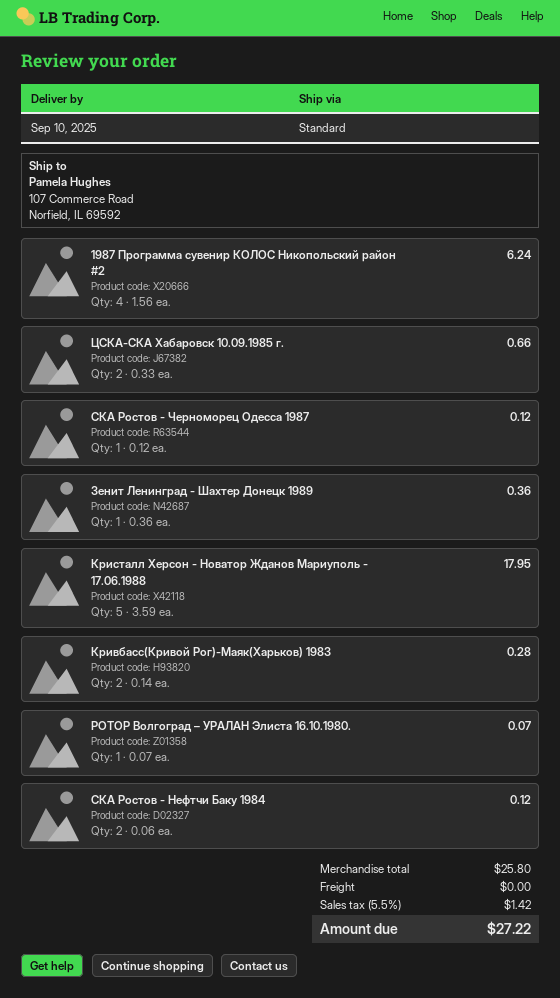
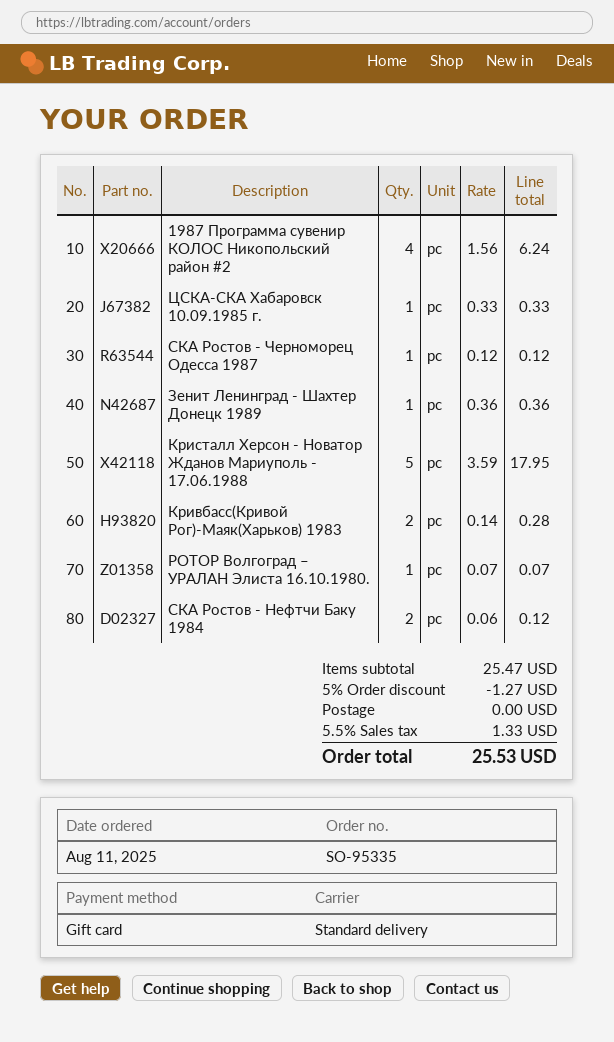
ЦСКА-СКА Хабаровск 10.09.1985 г.: 2 x 0.33 = 0.66 -> 1 x 0.33 = 0.33
subtotal: 25.80 -> 25.47
discount: none -> 5% = 1.27
tax: 5.5% = 1.42 -> 5.5% = 1.33
total: 27.22 -> 25.53

